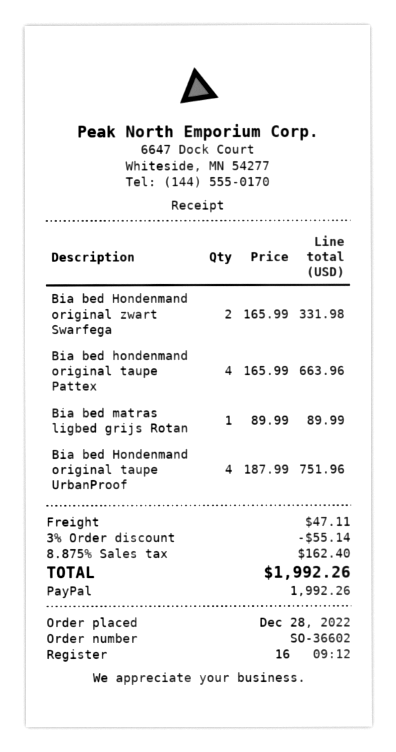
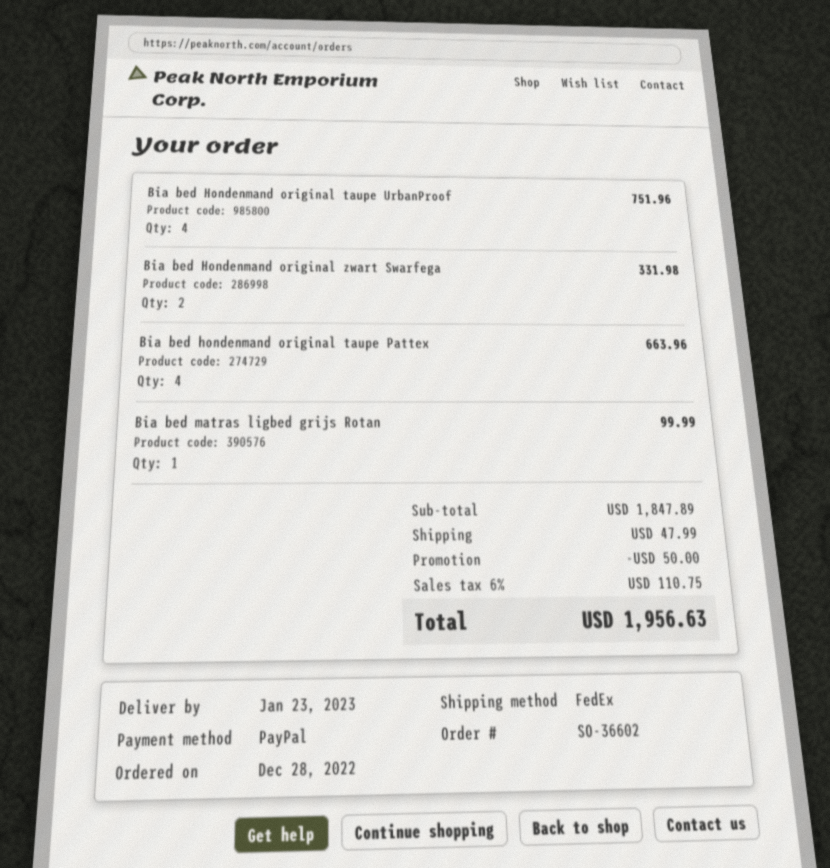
Bia bed matras ligbed grijs Rotan: 1 for 89.99 -> 1 for 99.99
discount: 55.14 -> 50.00
shipping: 47.11 -> 47.99
tax: 8.875% = 162.40 -> 6% = 110.75
total: 1992.26 -> 1956.63

